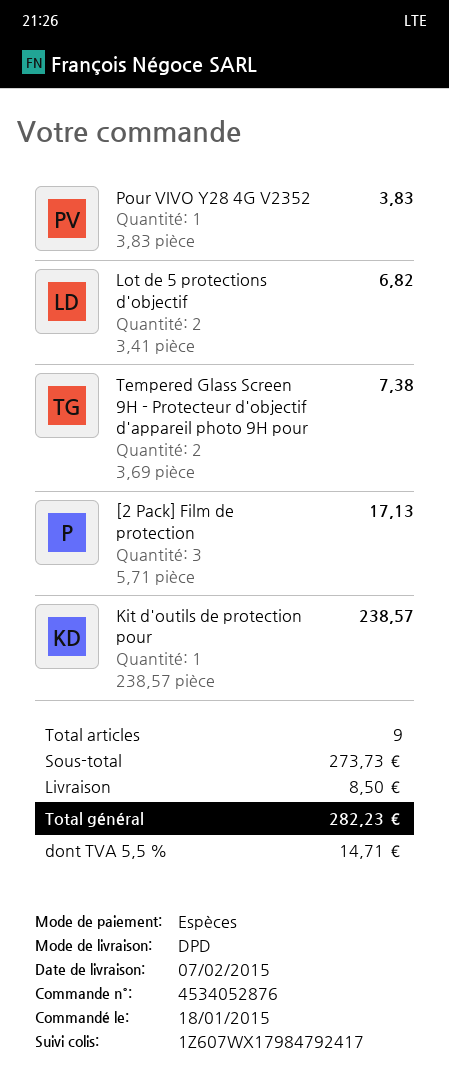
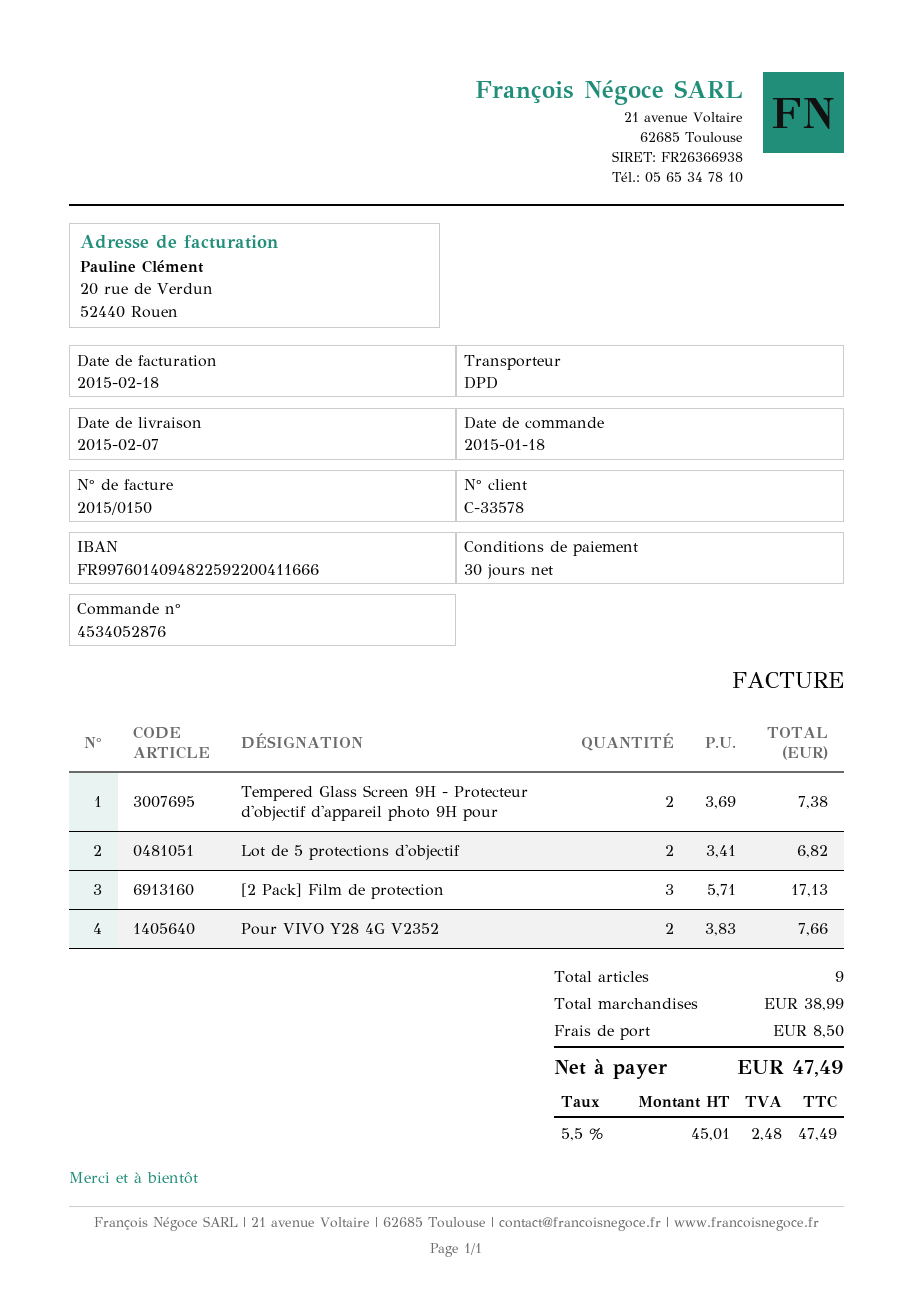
Pour VIVO Y28 4G V2352: 1 x 3.83 = 3.83 -> 2 x 3.83 = 7.66
Kit d'outils de protection pour: 1 x 238.57 = 238.57 -> none
subtotal: 273.73 -> 38.99
tax: 5.5% = 14.71 -> 5.5% = 2.48
total: 282.23 -> 47.49

